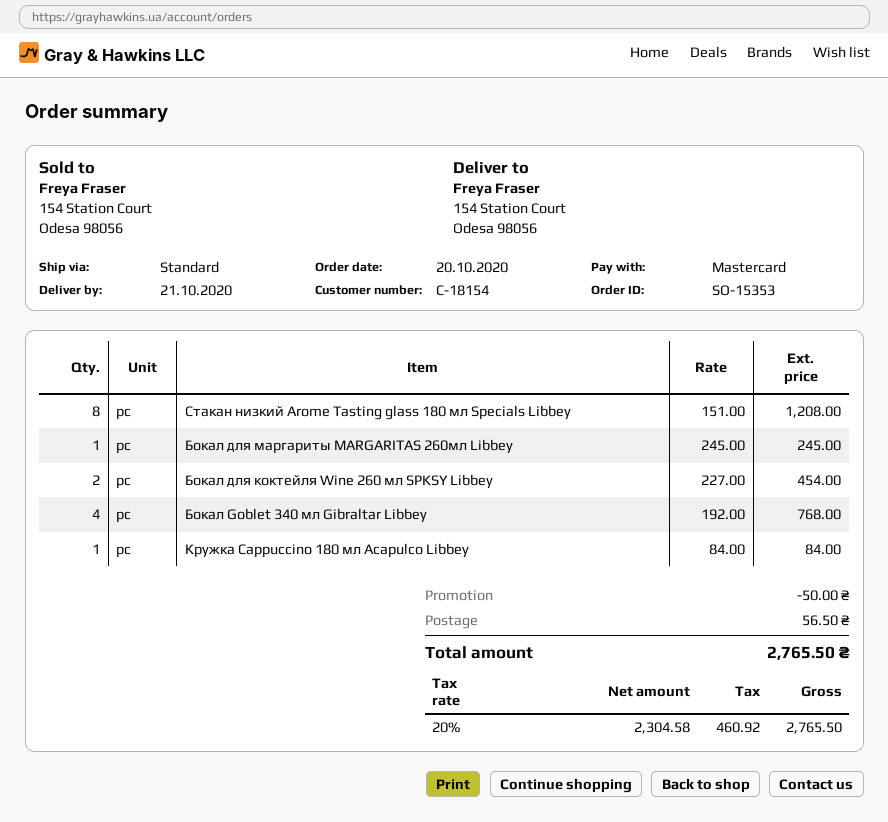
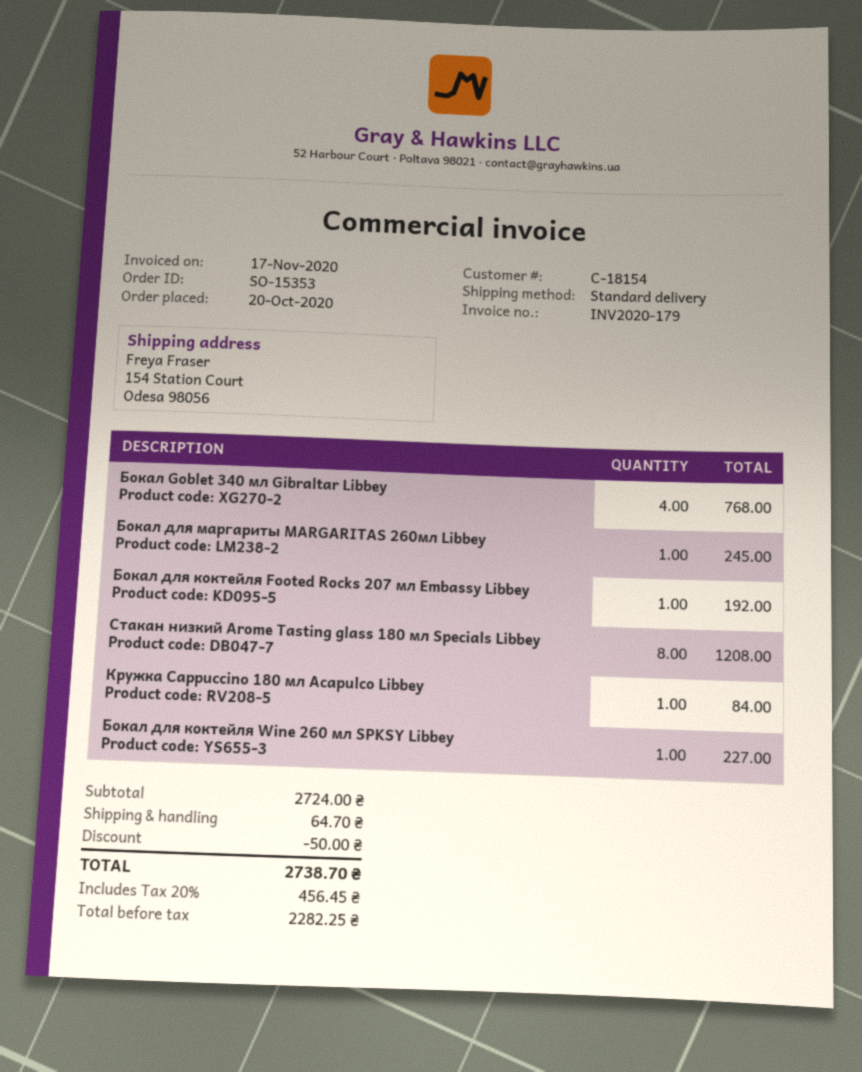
Бокал для коктейля Wine 260 мл SPKSY Libbey: 2 for 454.00 -> 1 for 227.00
Бокал для коктейля Footed Rocks 207 мл Embassy Libbey: none -> 1 for 192.00
shipping: 56.50 -> 64.70
net: 2304.58 -> 2282.25
tax: 20% = 460.92 -> 20% = 456.45
total: 2765.50 -> 2738.70

